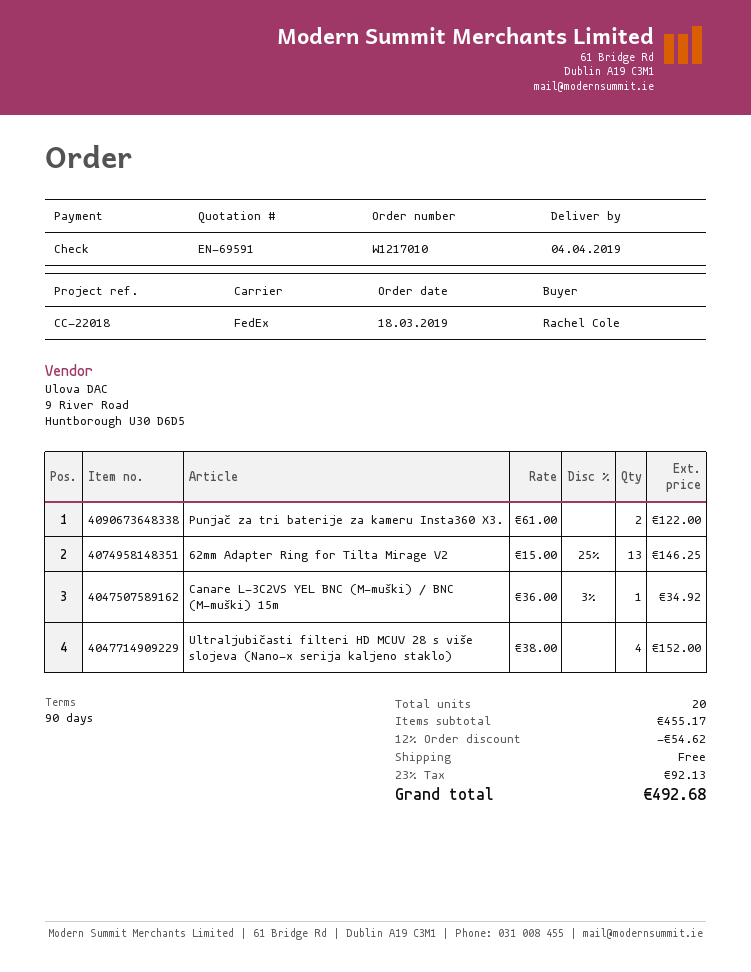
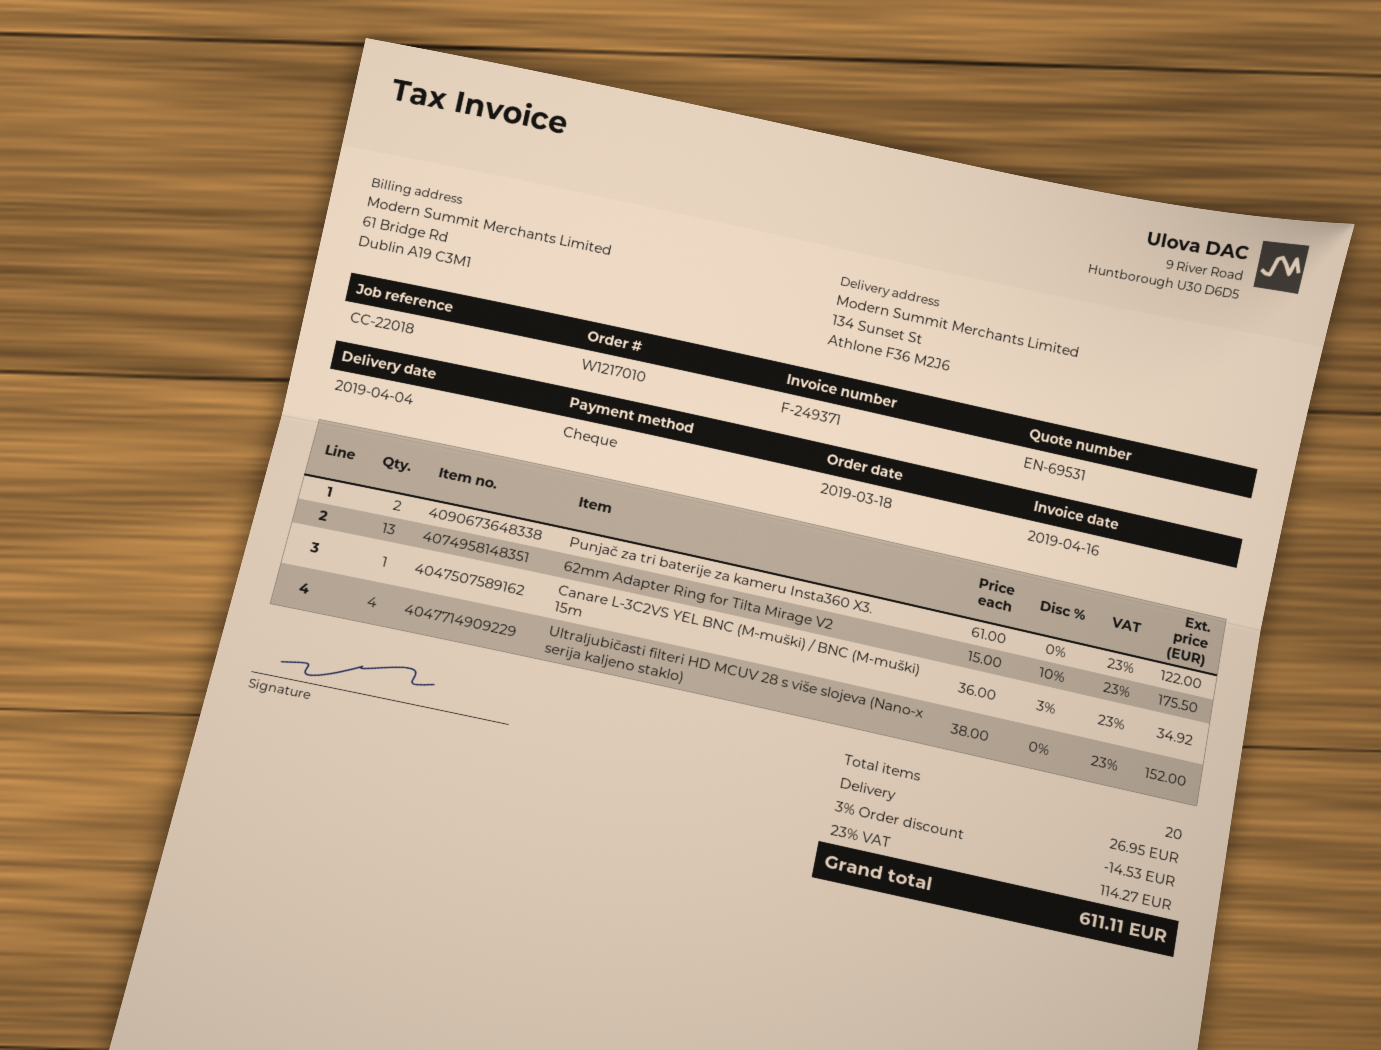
quote number: EN-69591 -> EN-69531
62mm Adapter Ring for Tilta Mirage V2: 13 x 15.00 - 25% = 146.25 -> 13 x 15.00 - 10% = 175.50
discount: 12% = 54.62 -> 3% = 14.53
shipping: 0.00 -> 26.95
tax: 23% = 92.13 -> 23% = 114.27
total: 492.68 -> 611.11

